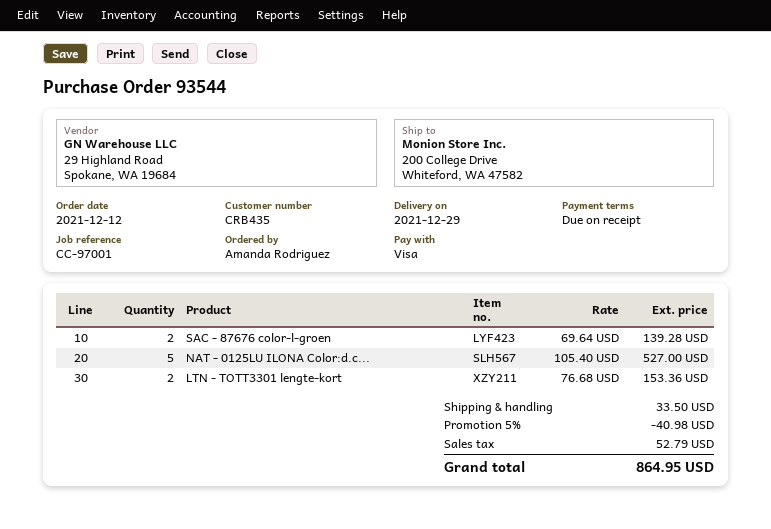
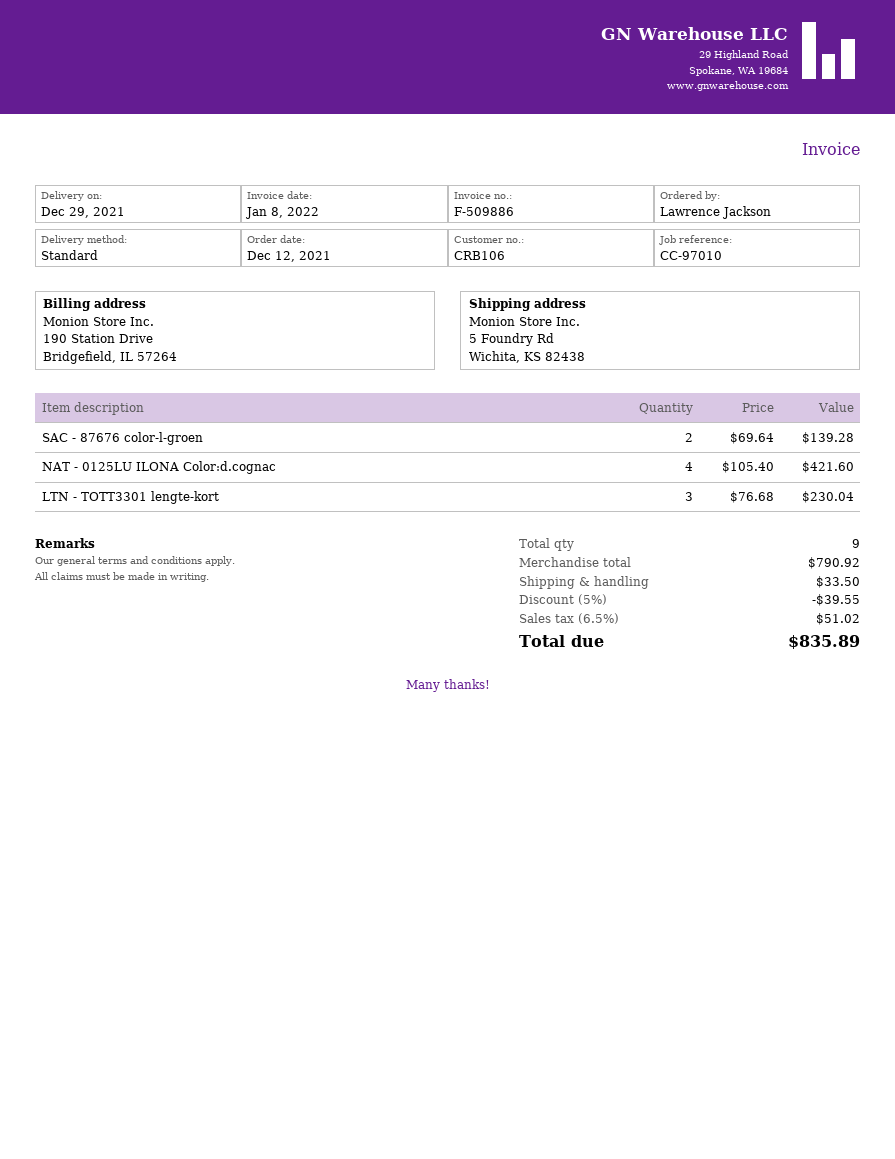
customer number: CRB435 -> CRB106
reference: CC-97001 -> CC-97010
ordered by: Amanda Rodriguez -> Lawrence Jackson
ship to: 200 College Drive, Whiteford, WA 47582 -> 5 Foundry Rd, Wichita, KS 82438
NAT - 0125LU ILONA Color:d.c...: 5 x 105.40 = 527.00 -> 4 x 105.40 = 421.60
LTN - TOTT3301 lengte-kort: 2 x 76.68 = 153.36 -> 3 x 76.68 = 230.04
discount: 5% = 40.98 -> 5% = 39.55
tax: 52.79 -> 51.02
total: 864.95 -> 835.89

